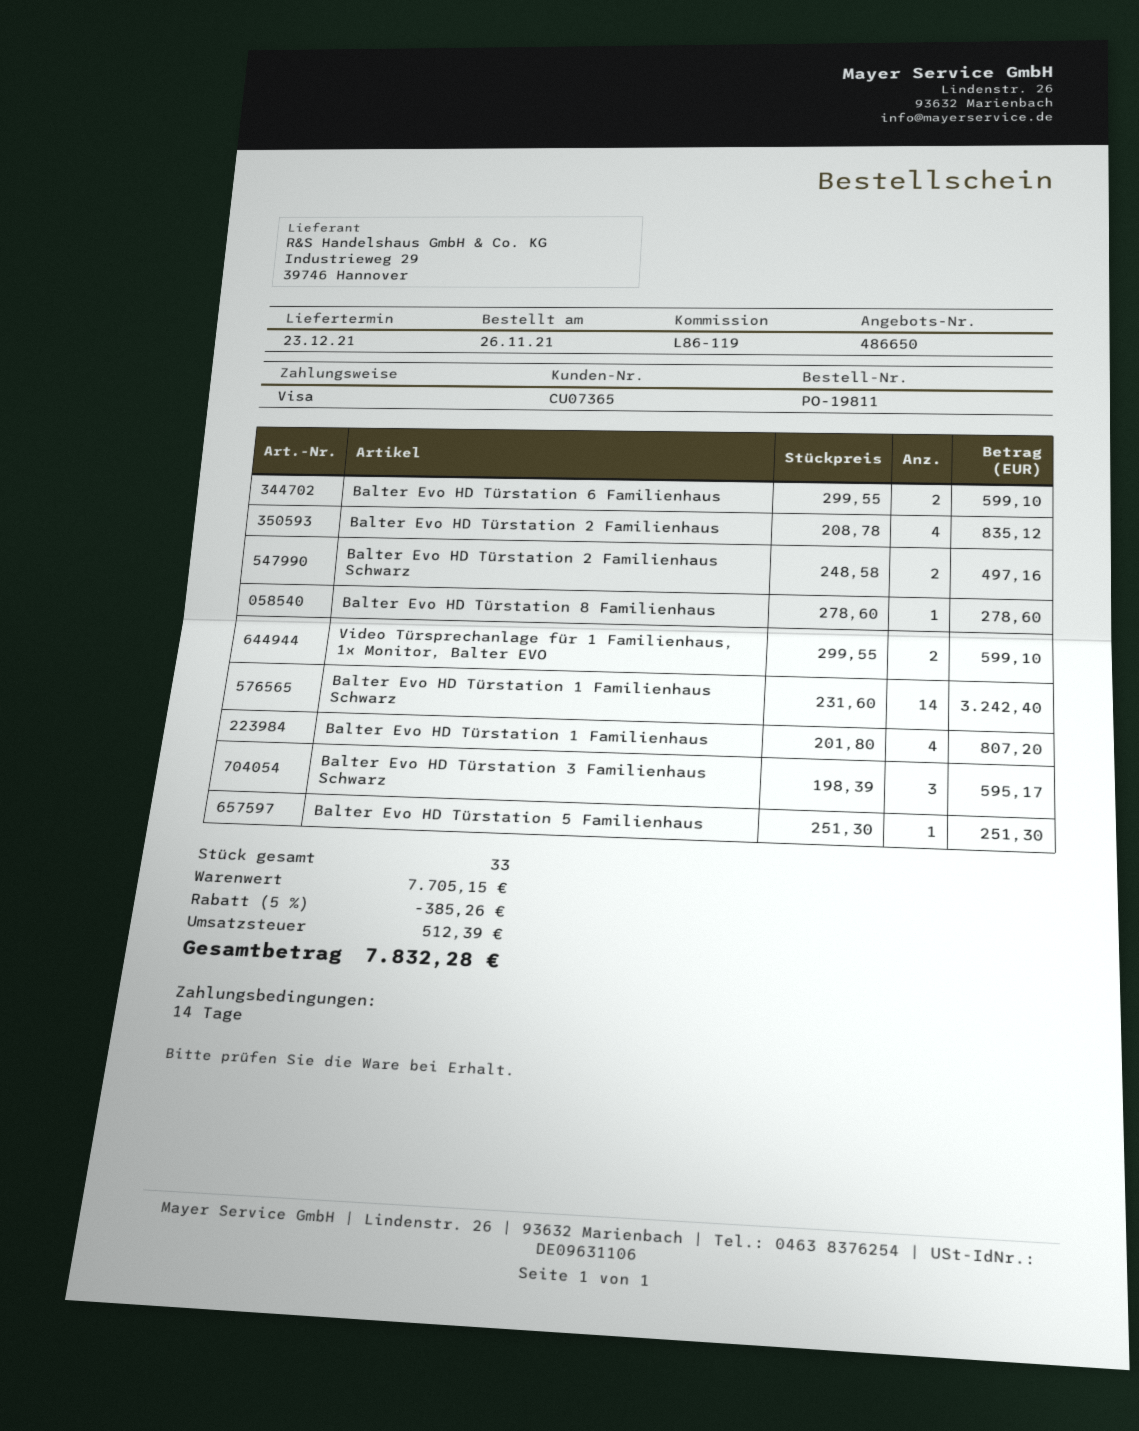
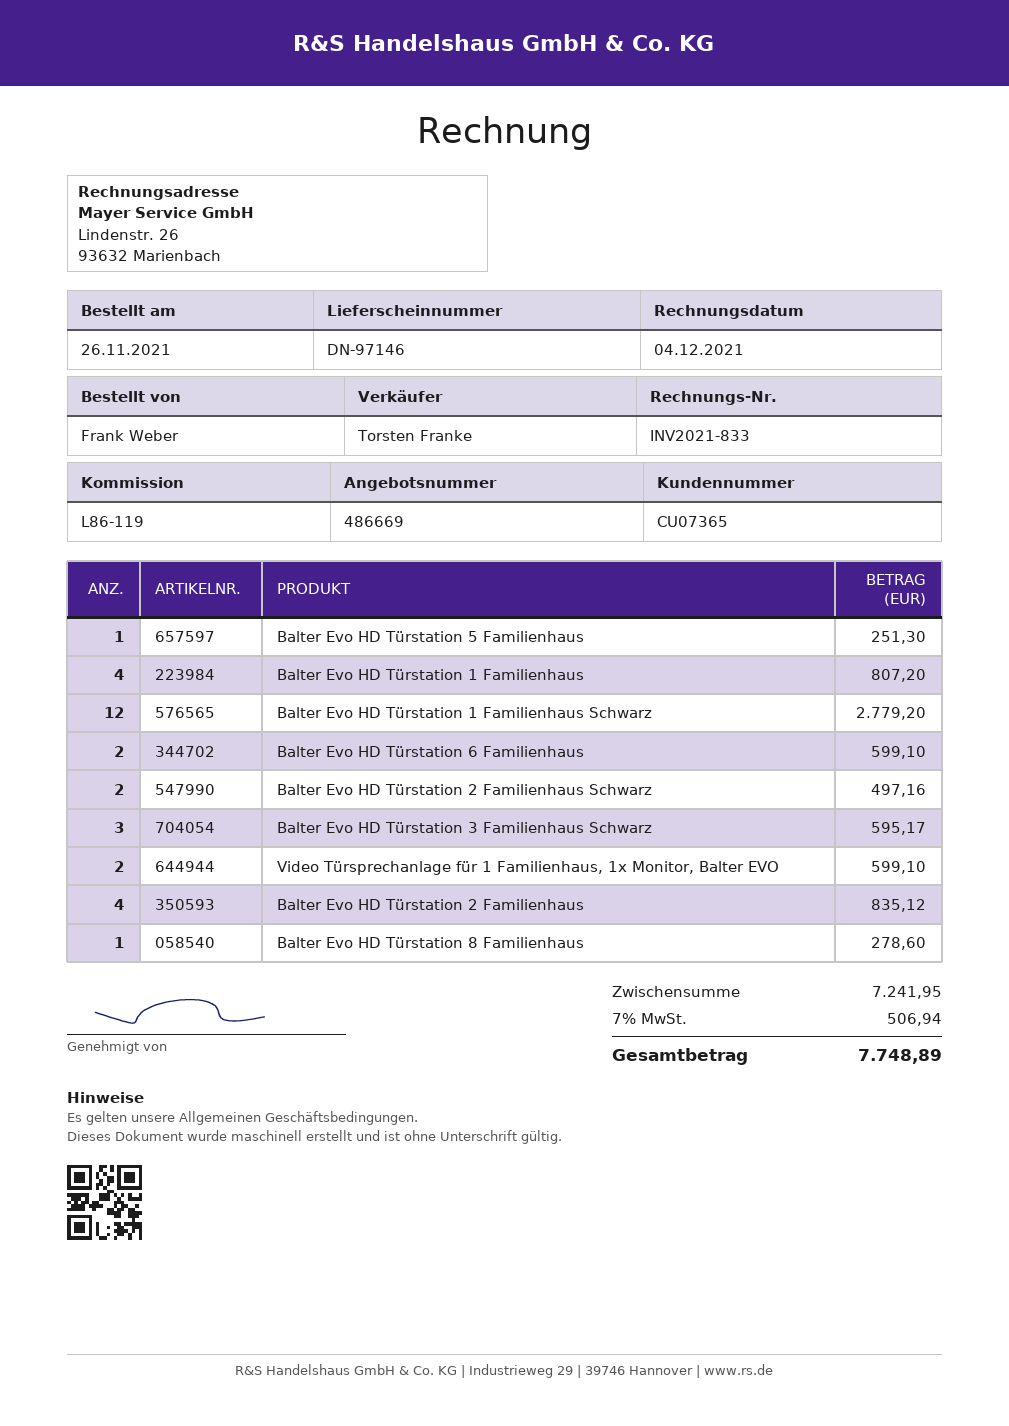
quote number: 486650 -> 486669
Balter Evo HD Türstation 1 Familienhaus Schwarz: 14 for 3242.40 -> 12 for 2779.20
subtotal: 7705.15 -> 7241.95
discount: 5% = 385.26 -> none
tax: 512.39 -> 506.94
total: 7832.28 -> 7748.89

